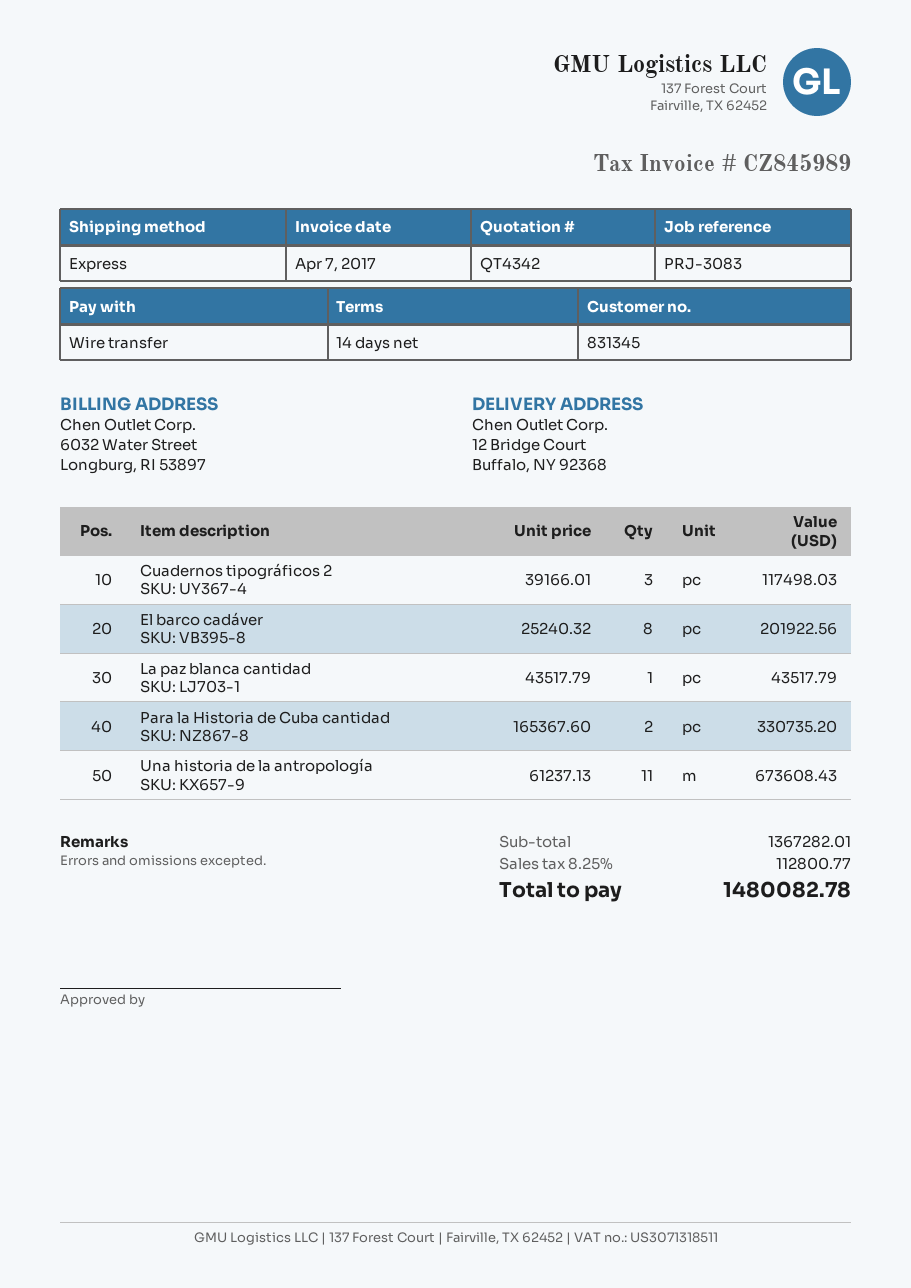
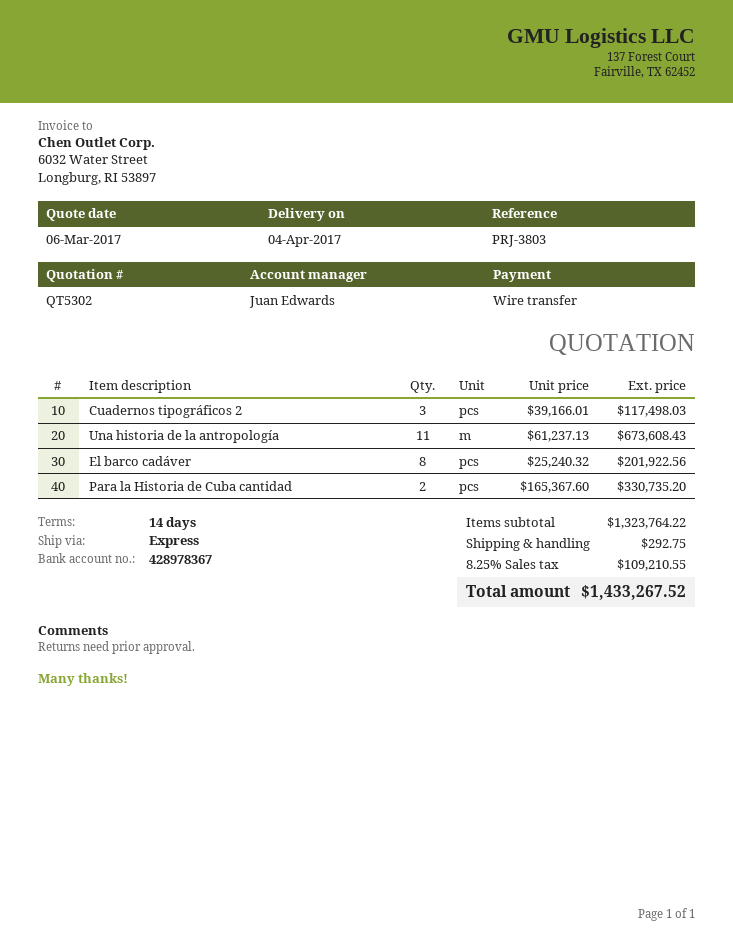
quote number: QT4342 -> QT5302
reference: PRJ-3083 -> PRJ-3803
La paz blanca cantidad: 1 x 43517.79 = 43517.79 -> none
subtotal: 1367282.01 -> 1323764.22
shipping: none -> 292.75
tax: 8.25% = 112800.77 -> 8.25% = 109210.55
total: 1480082.78 -> 1433267.52

